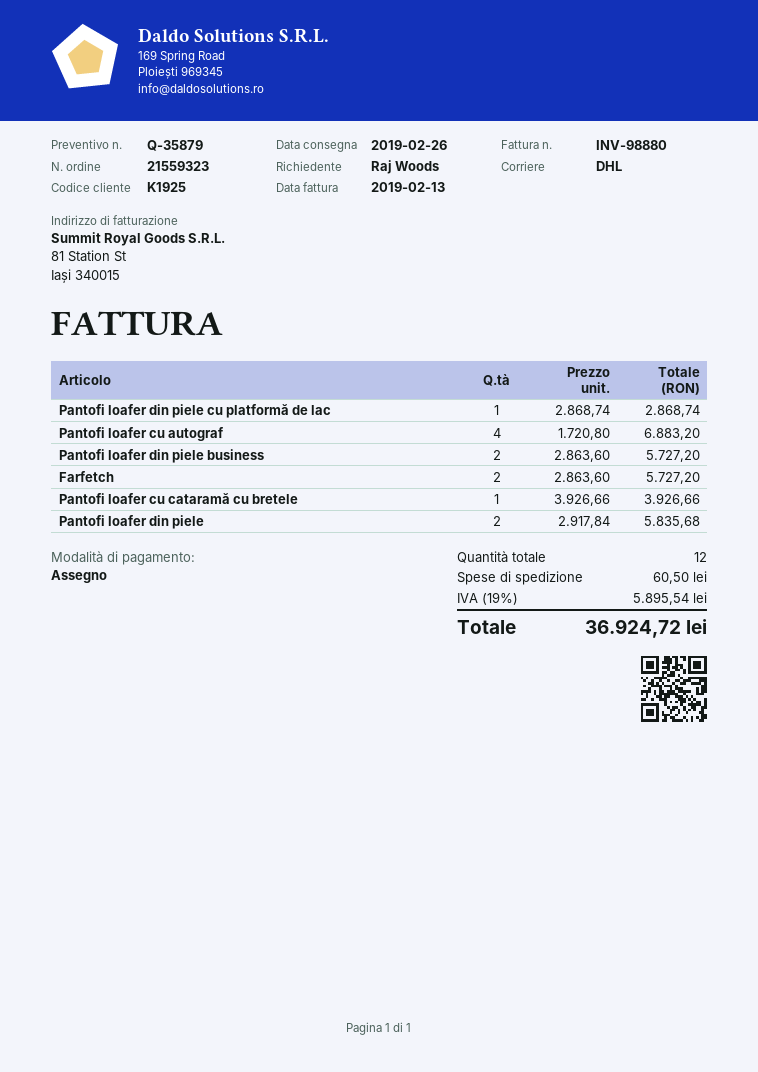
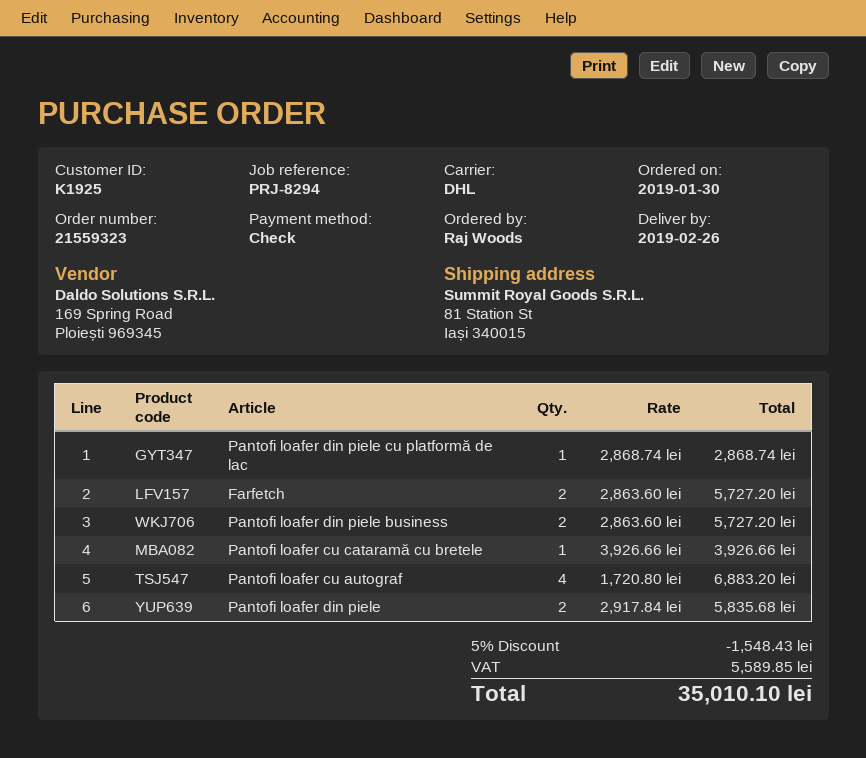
discount: none -> 5% = 1548.43
shipping: 60.50 -> none
tax: 5895.54 -> 5589.85
total: 36924.72 -> 35010.10

